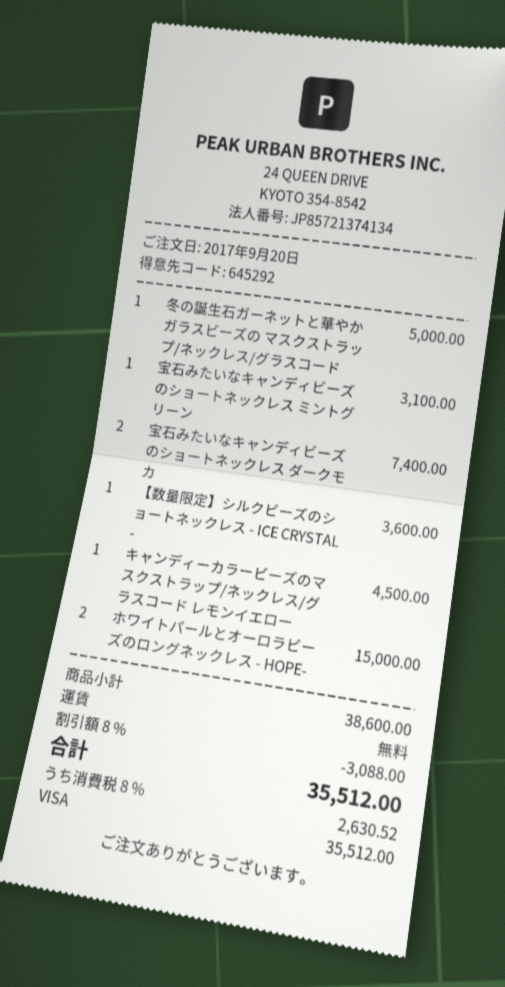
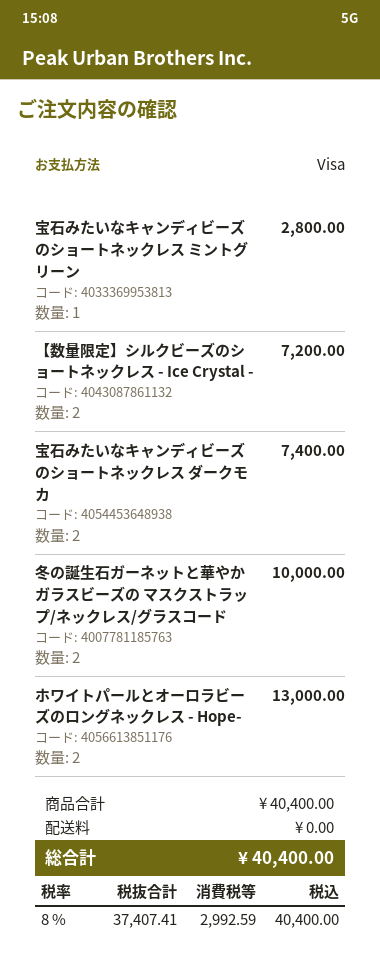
冬の誕生石ガーネットと華やかガラスビーズの マスクストラップ/ネックレス/グラスコード: 1 for 5000.00 -> 2 for 10000.00
宝石みたいなキャンディビーズのショートネックレス ミントグリーン: 1 for 3100.00 -> 1 for 2800.00
【数量限定】シルクビーズのショートネックレス - ICE CRYSTAL -: 1 for 3600.00 -> 2 for 7200.00
キャンディーカラービーズのマスクストラップ/ネックレス/グラスコード レモンイエロー: 1 for 4500.00 -> none
ホワイトパールとオーロラビーズのロングネックレス - HOPE-: 2 for 15000.00 -> 2 for 13000.00
subtotal: 38600.00 -> 40400.00
discount: 8% = 3088.00 -> none
tax: 8% = 2630.52 -> 8% = 2992.59
total: 35512.00 -> 40400.00

